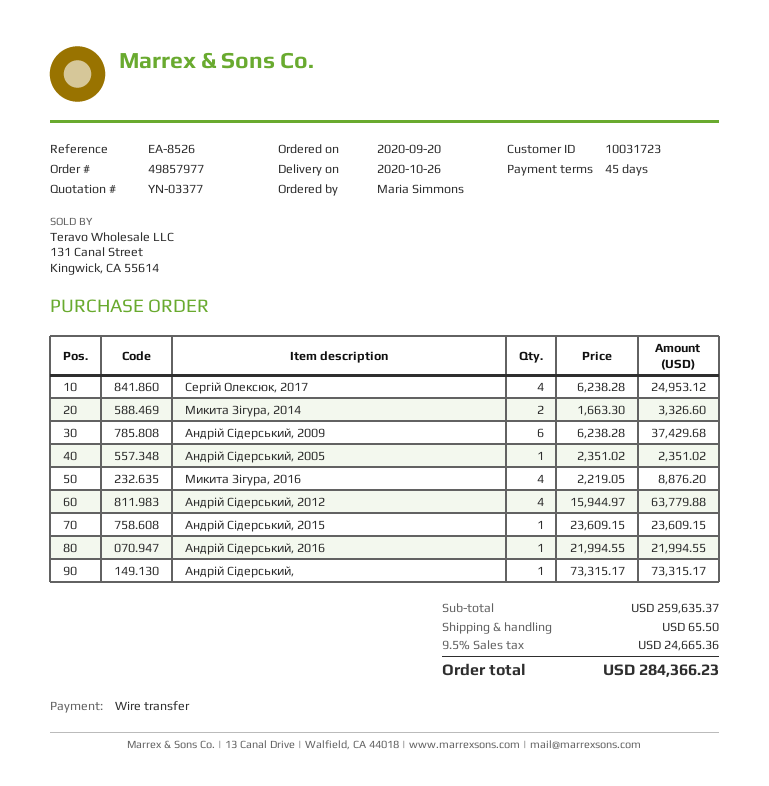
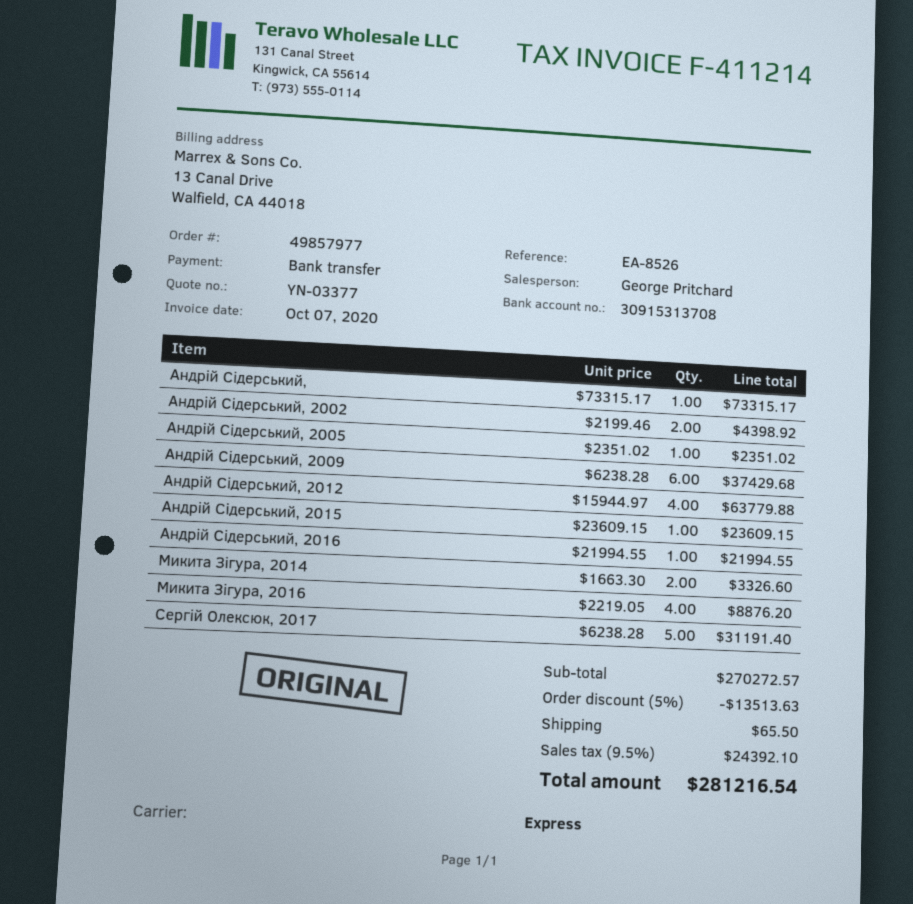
Сергій Олексюк, 2017: 4 x 6238.28 = 24953.12 -> 5 x 6238.28 = 31191.40
Андрій Сідерський, 2002: none -> 2 x 2199.46 = 4398.92
subtotal: 259635.37 -> 270272.57
discount: none -> 5% = 13513.63
tax: 9.5% = 24665.36 -> 9.5% = 24392.10
total: 284366.23 -> 281216.54

